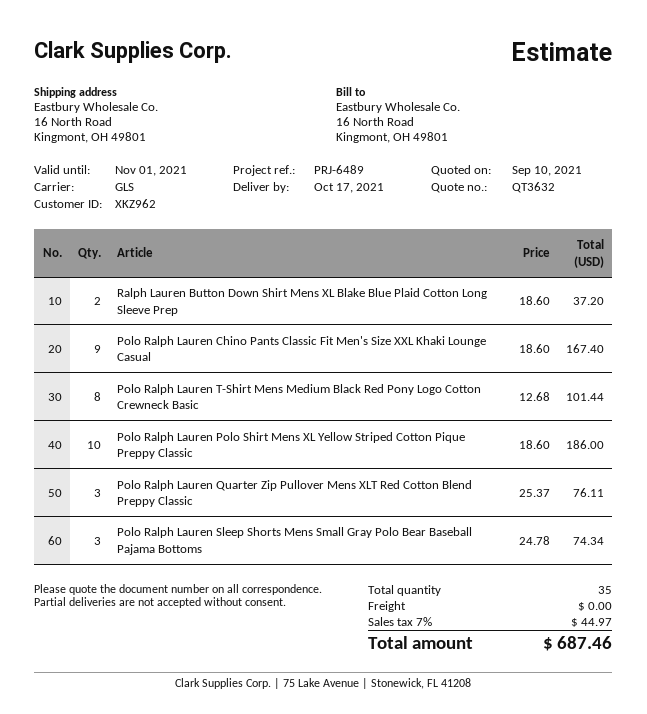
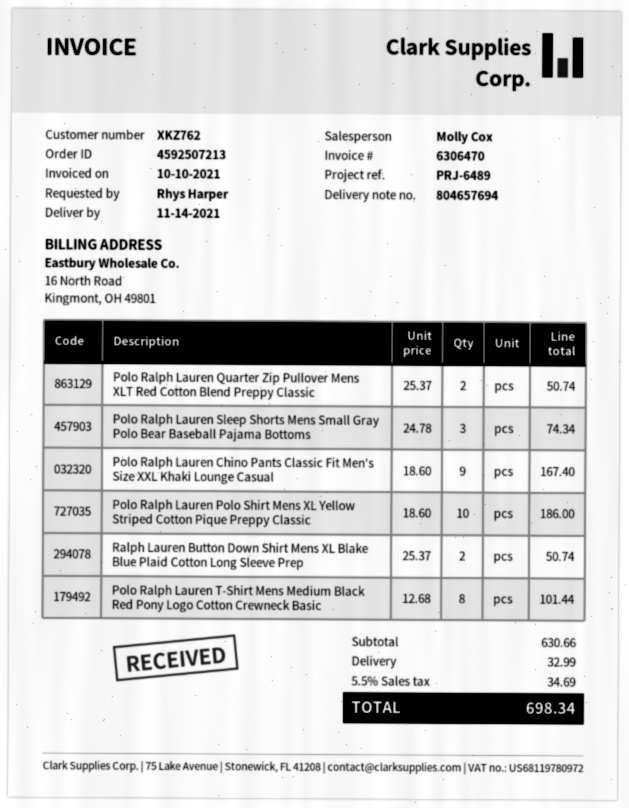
delivery date: 2021-10-17 -> 2021-11-14
customer number: XKZ962 -> XKZ762
Ralph Lauren Button Down Shirt Mens XL Blake Blue Plaid Cotton Long Sleeve Prep: 2 x 18.60 = 37.20 -> 2 x 25.37 = 50.74
Polo Ralph Lauren Quarter Zip Pullover Mens XLT Red Cotton Blend Preppy Classic: 3 x 25.37 = 76.11 -> 2 x 25.37 = 50.74
shipping: 0.00 -> 32.99
tax: 7% = 44.97 -> 5.5% = 34.69
total: 687.46 -> 698.34

